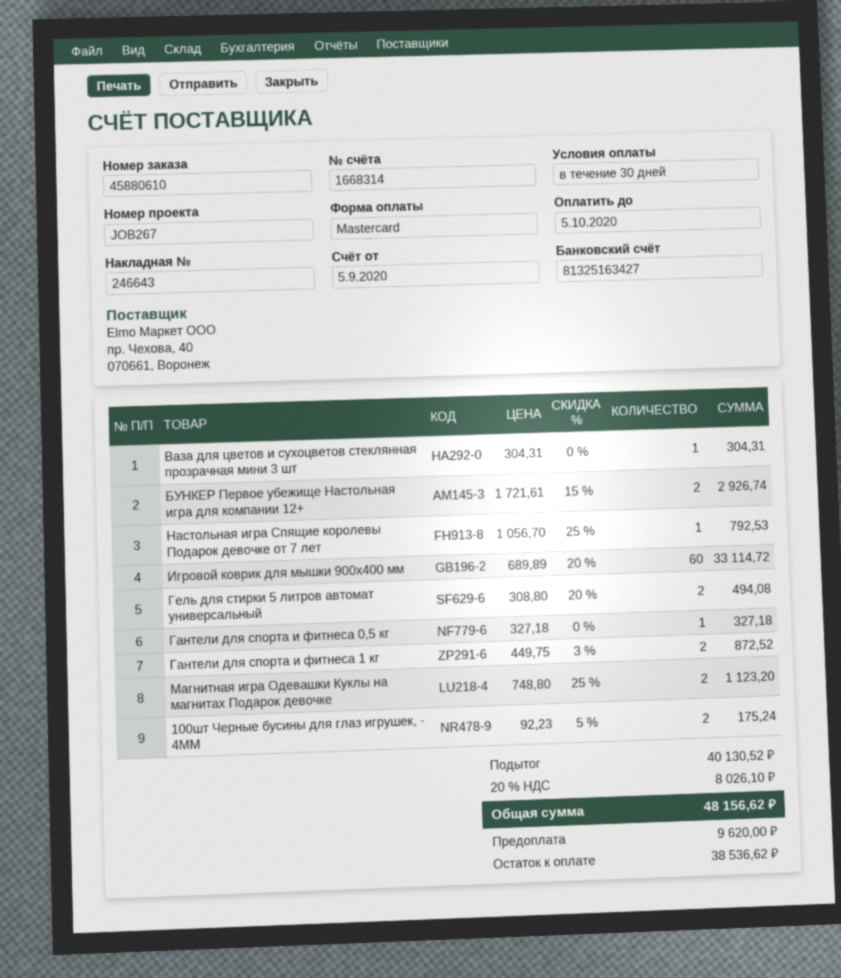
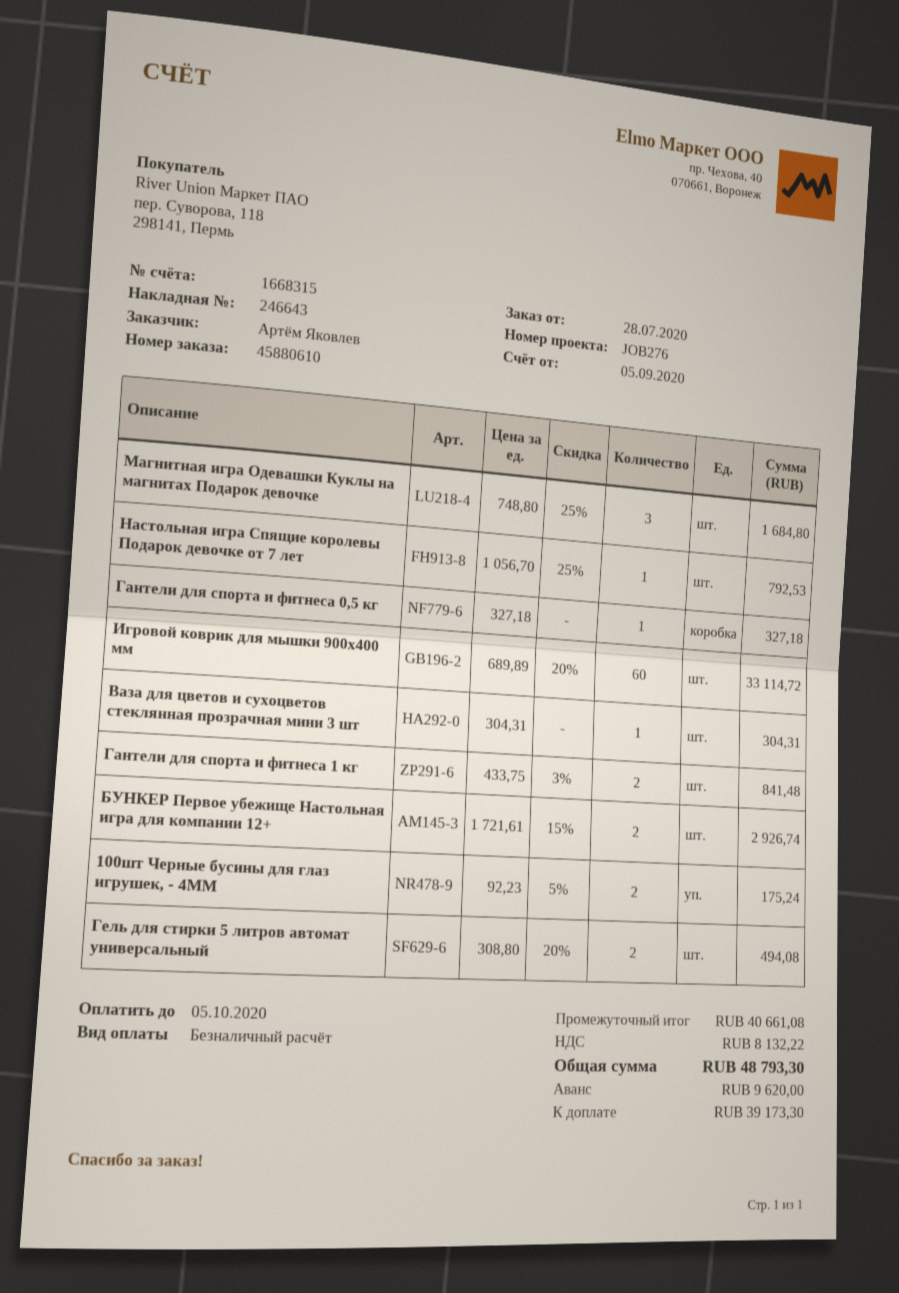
invoice number: 1668314 -> 1668315
reference: JOB267 -> JOB276
payment method: Mastercard -> bank transfer
Гантели для спорта и фитнеса 1 кг: 2 x 449.75 - 3% = 872.52 -> 2 x 433.75 - 3% = 841.48
Магнитная игра Одевашки Куклы на магнитах Подарок девочке: 2 x 748.80 - 25% = 1123.20 -> 3 x 748.80 - 25% = 1684.80
subtotal: 40130.52 -> 40661.08
tax: 8026.10 -> 8132.22
total: 48156.62 -> 48793.30
balance: 38536.62 -> 39173.30

